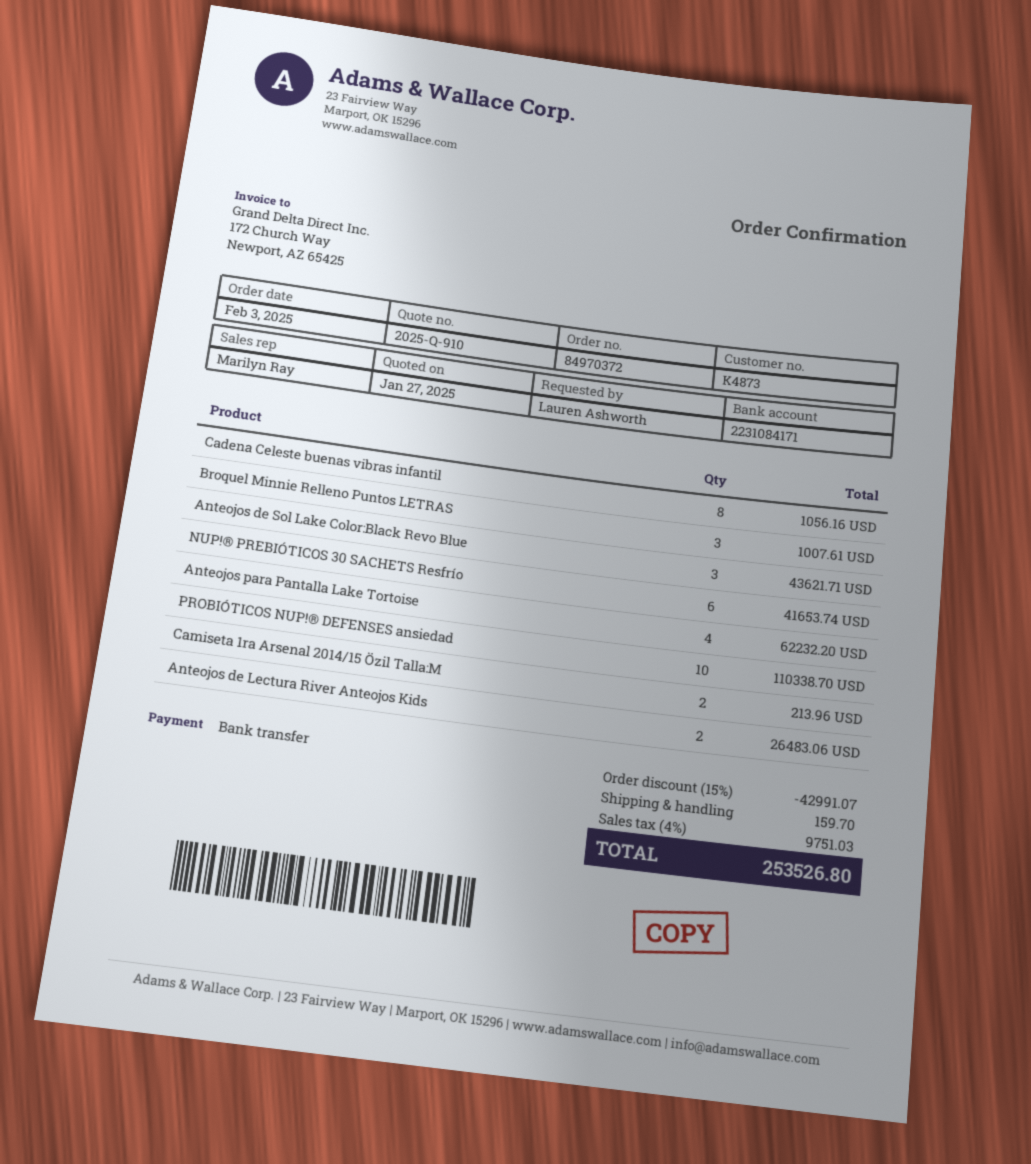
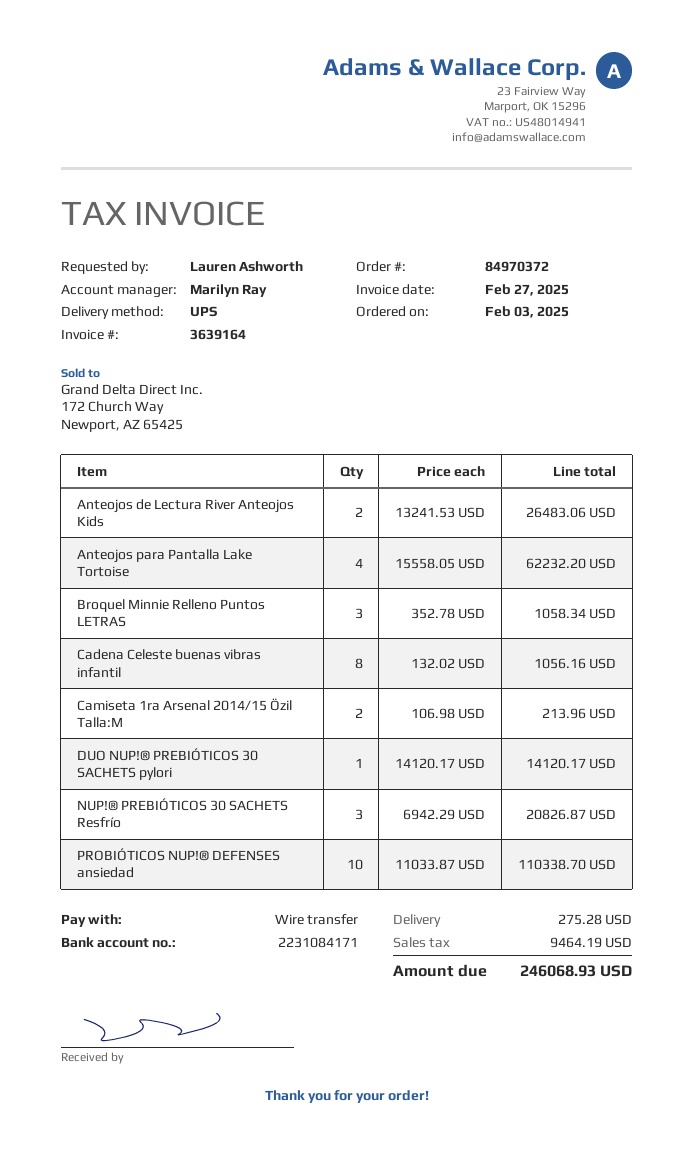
Broquel Minnie Relleno Puntos LETRAS: 3 for 1007.61 -> 3 for 1058.34
Anteojos de Sol Lake Color:Black Revo Blue: 3 for 43621.71 -> none
NUP!® PREBIÓTICOS 30 SACHETS Resfrío: 6 for 41653.74 -> 3 for 20826.87
DUO NUP!® PREBIÓTICOS 30 SACHETS pylori: none -> 1 for 14120.17
discount: 15% = 42991.07 -> none
shipping: 159.70 -> 275.28
tax: 9751.03 -> 9464.19
total: 253526.80 -> 246068.93

